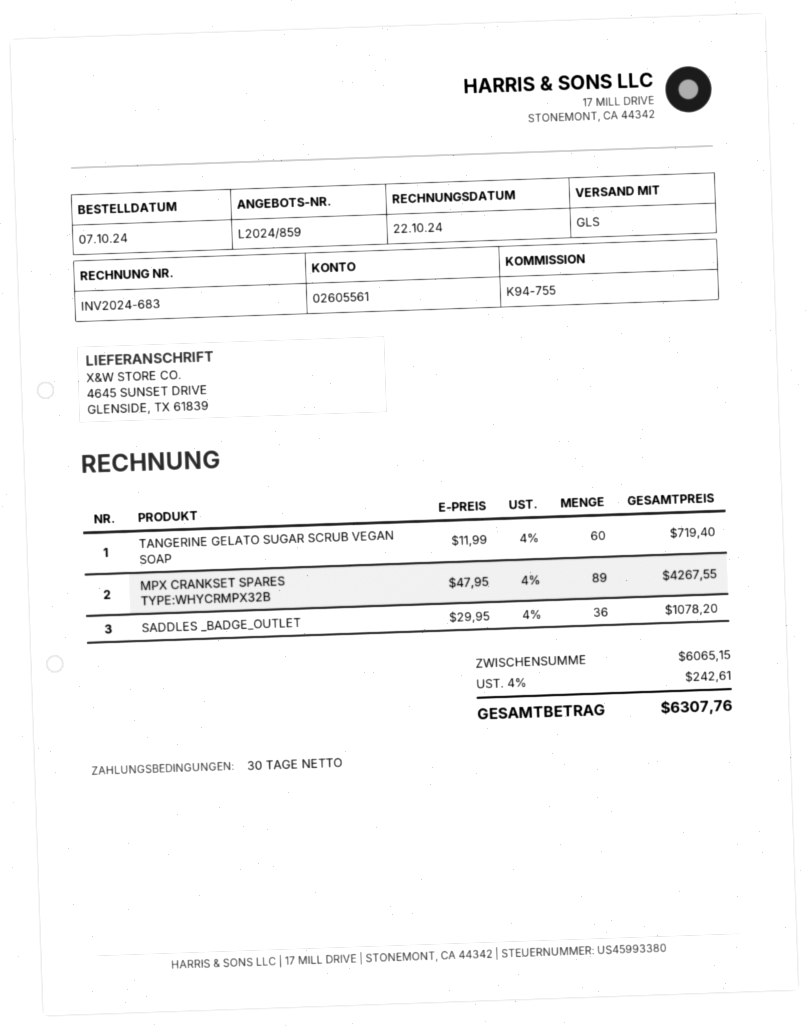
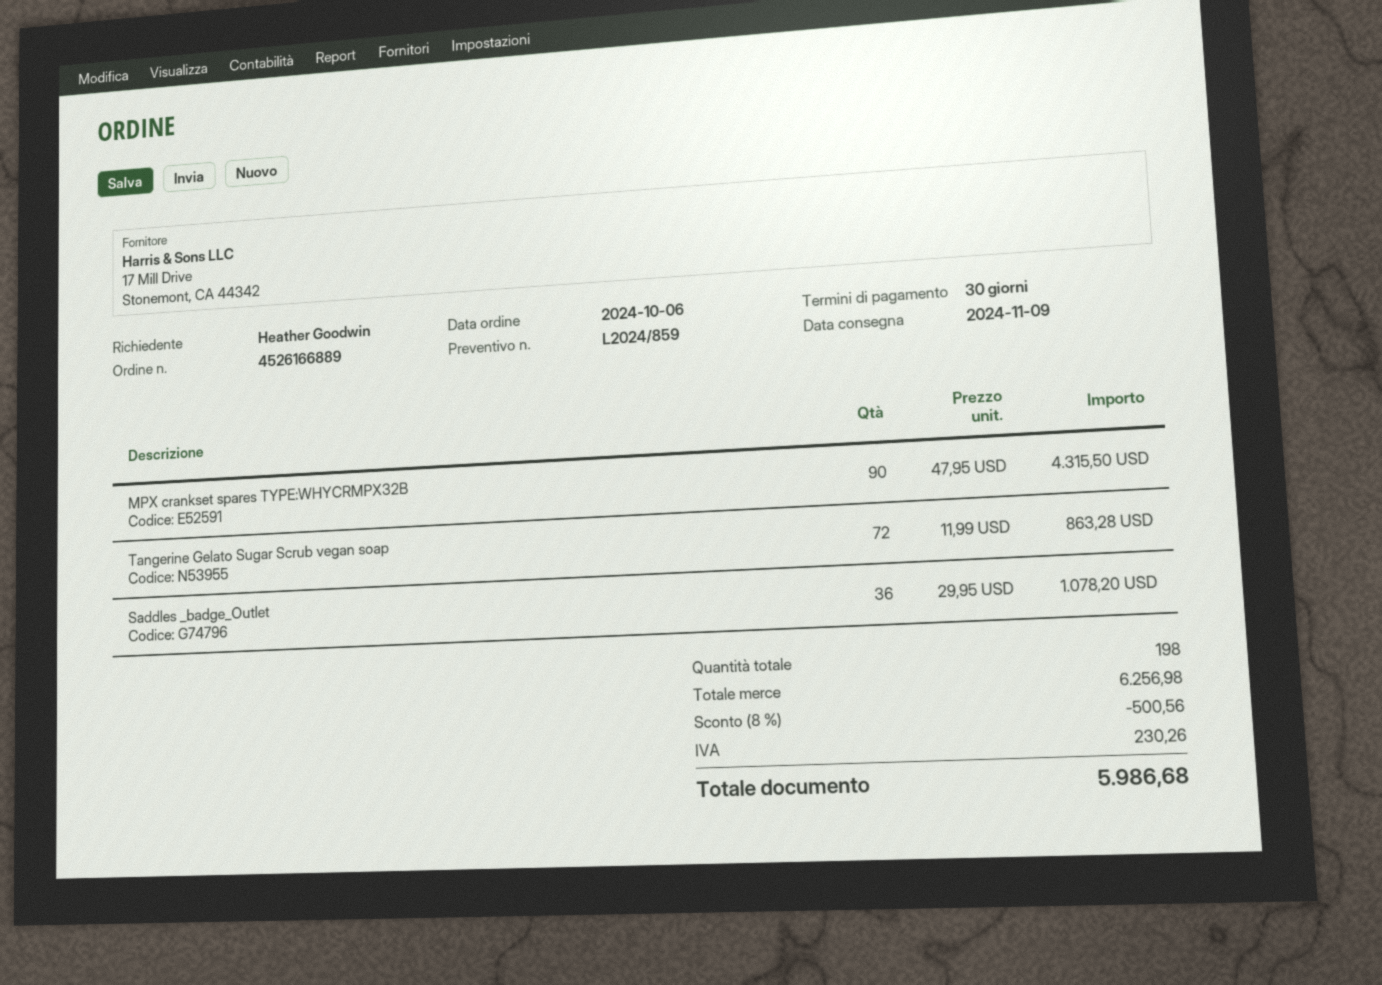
order date: 2024-10-07 -> 2024-10-06
TANGERINE GELATO SUGAR SCRUB VEGAN SOAP: 60 x 11.99 = 719.40 -> 72 x 11.99 = 863.28
MPX CRANKSET SPARES TYPE:WHYCRMPX32B: 89 x 47.95 = 4267.55 -> 90 x 47.95 = 4315.50
subtotal: 6065.15 -> 6256.98
discount: none -> 8% = 500.56
tax: 242.61 -> 230.26
total: 6307.76 -> 5986.68

